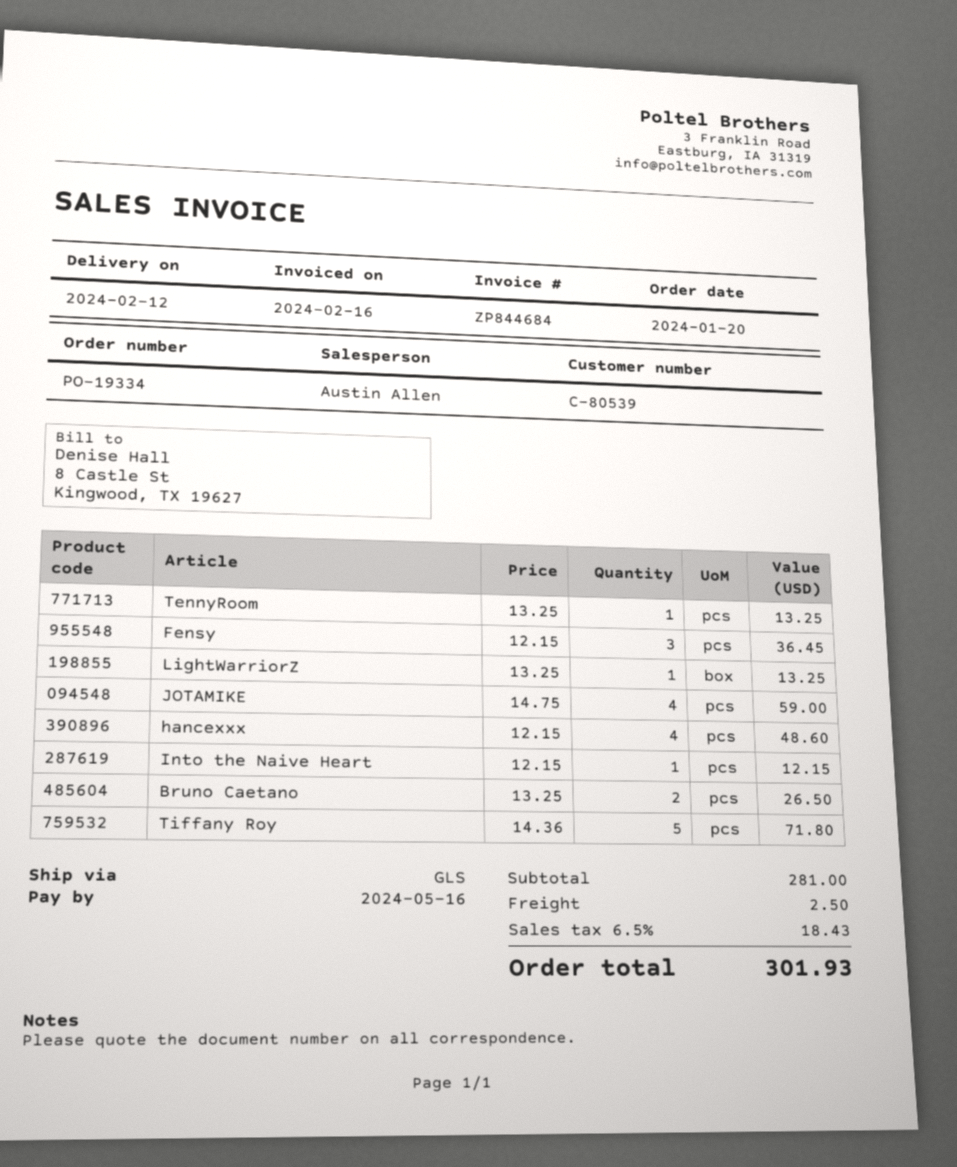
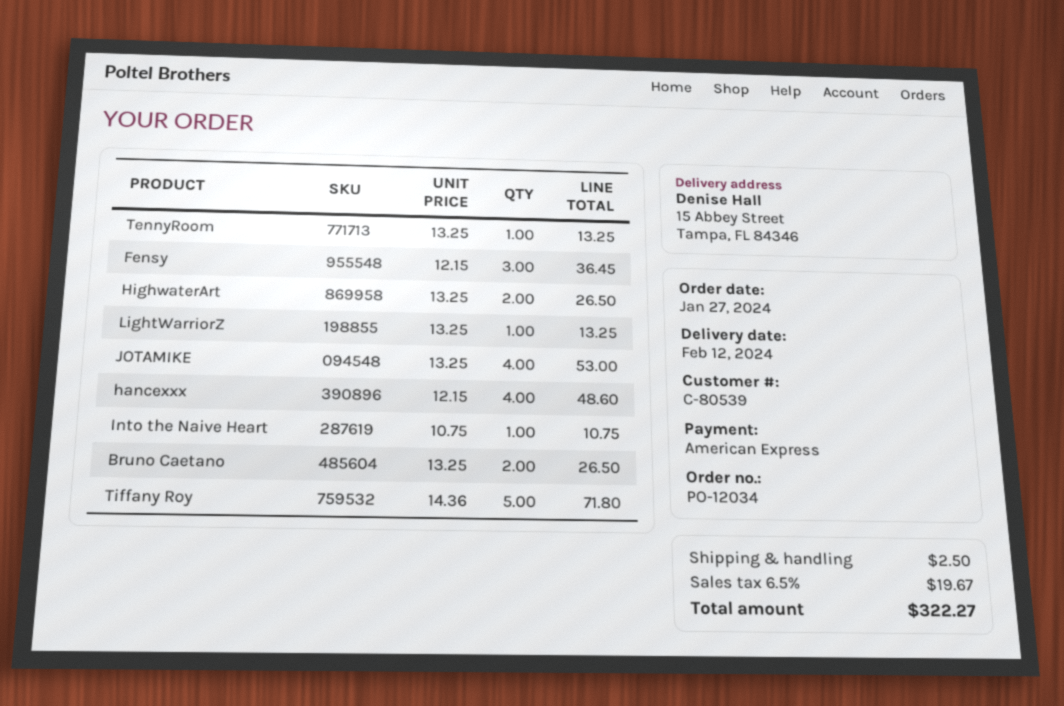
order number: PO-19334 -> PO-12034
order date: 2024-01-20 -> 2024-01-27
JOTAMIKE: 4 x 14.75 = 59.00 -> 4 x 13.25 = 53.00
Into the Naive Heart: 1 x 12.15 = 12.15 -> 1 x 10.75 = 10.75
HighwaterArt: none -> 2 x 13.25 = 26.50
tax: 6.5% = 18.43 -> 6.5% = 19.67
total: 301.93 -> 322.27

